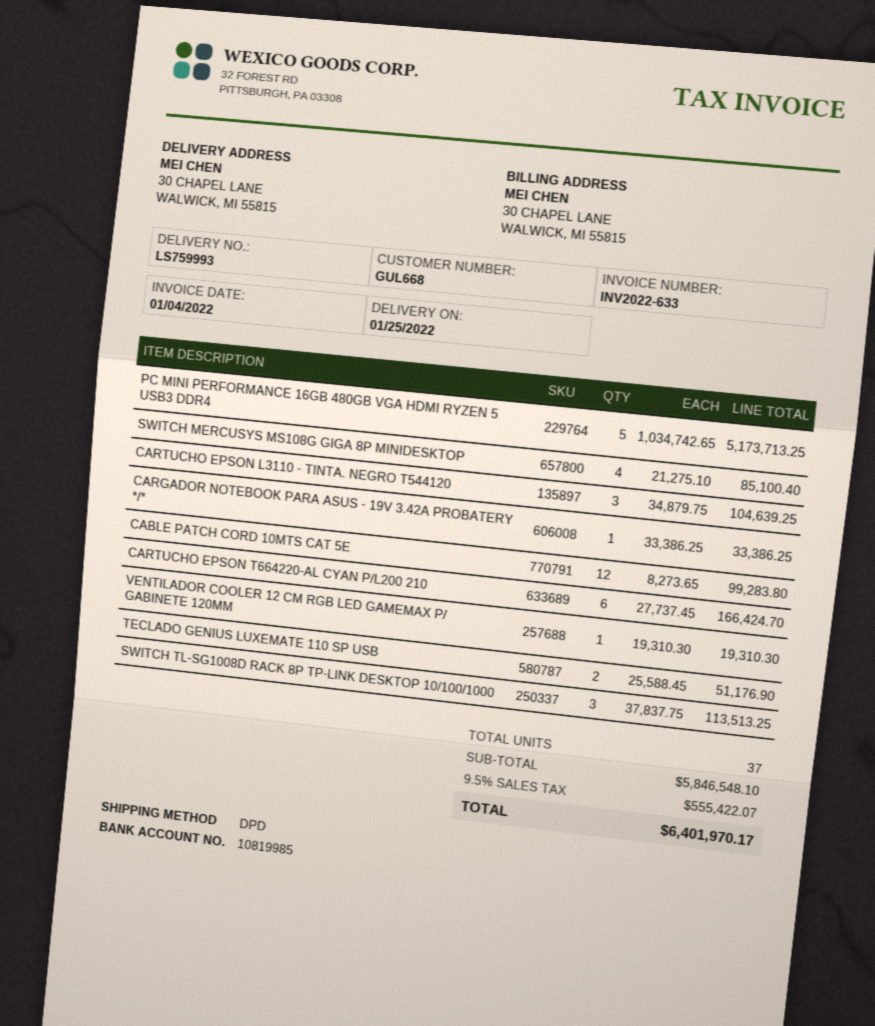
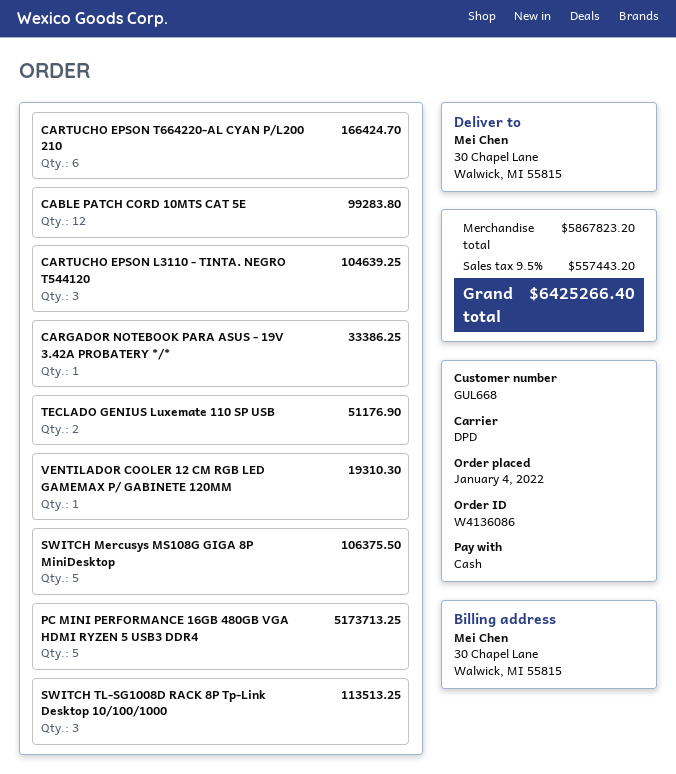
SWITCH MERCUSYS MS108G GIGA 8P MINIDESKTOP: 4 for 85100.40 -> 5 for 106375.50
subtotal: 5846548.10 -> 5867823.20
tax: 9.5% = 555422.07 -> 9.5% = 557443.20
total: 6401970.17 -> 6425266.40

